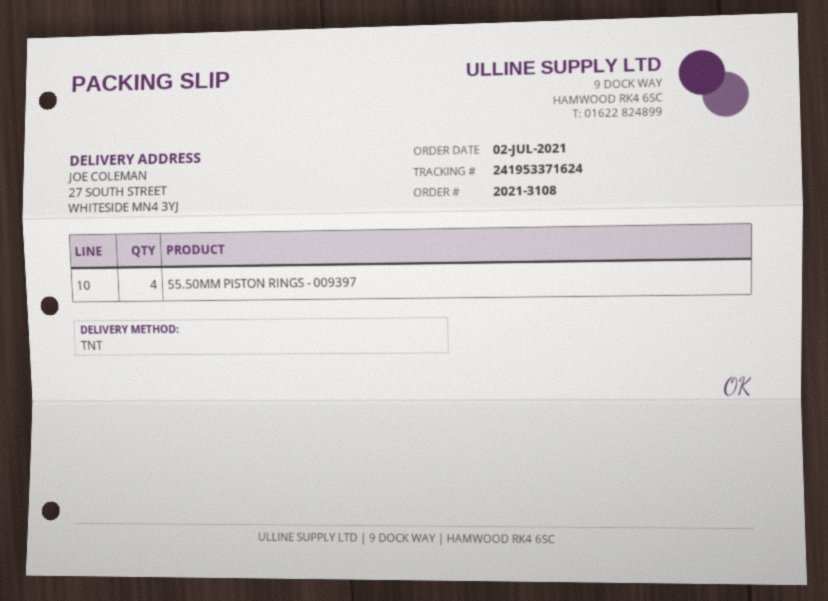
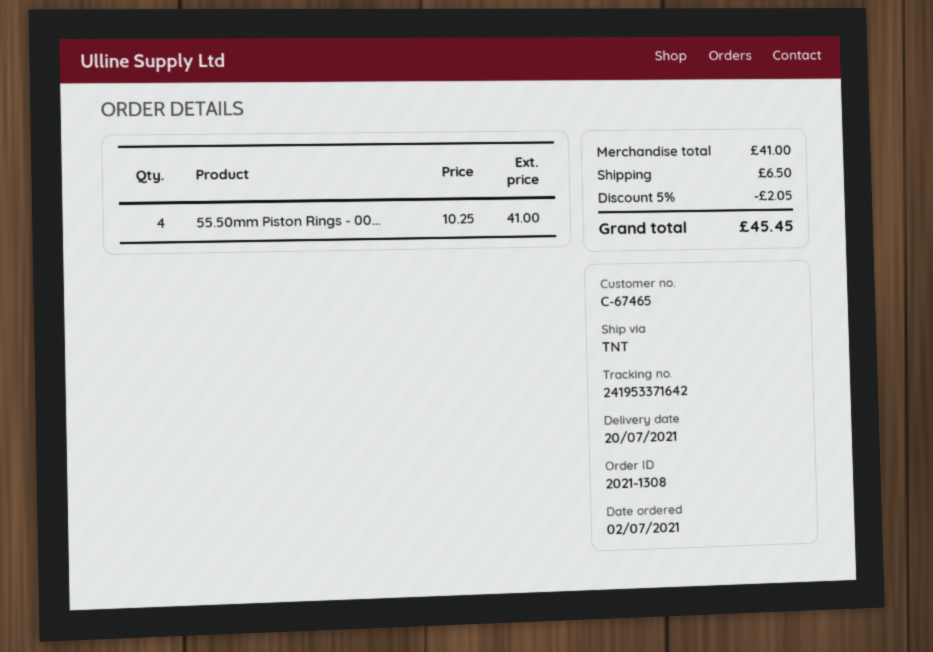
order number: 2021-3108 -> 2021-1308
tracking number: 241953371624 -> 241953371642

